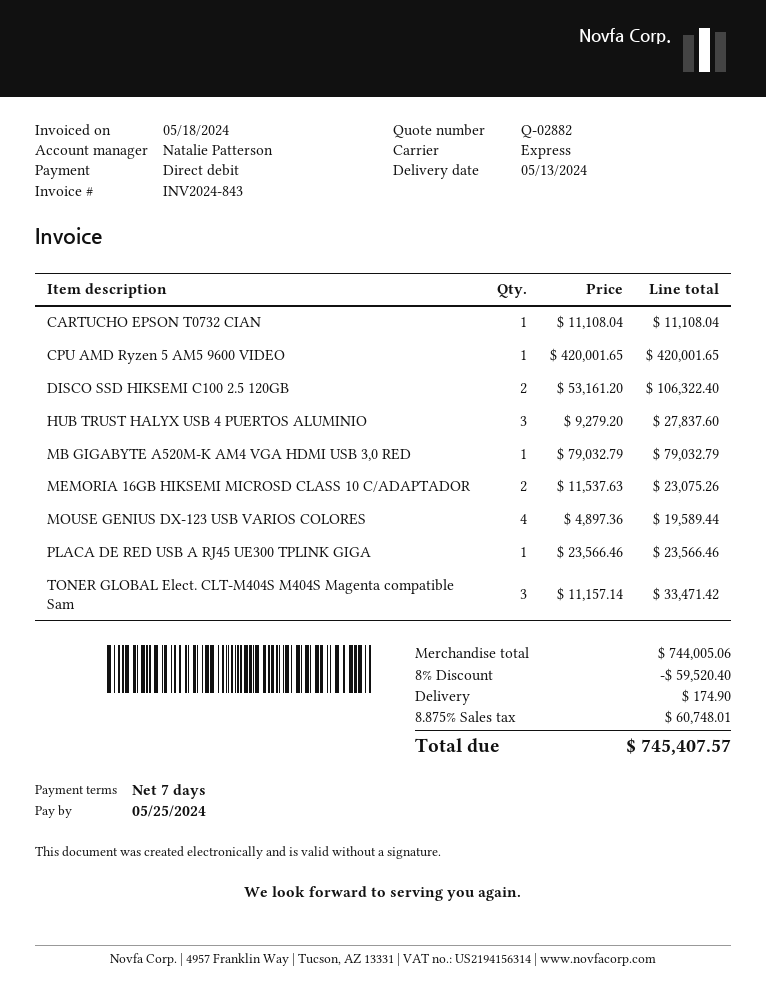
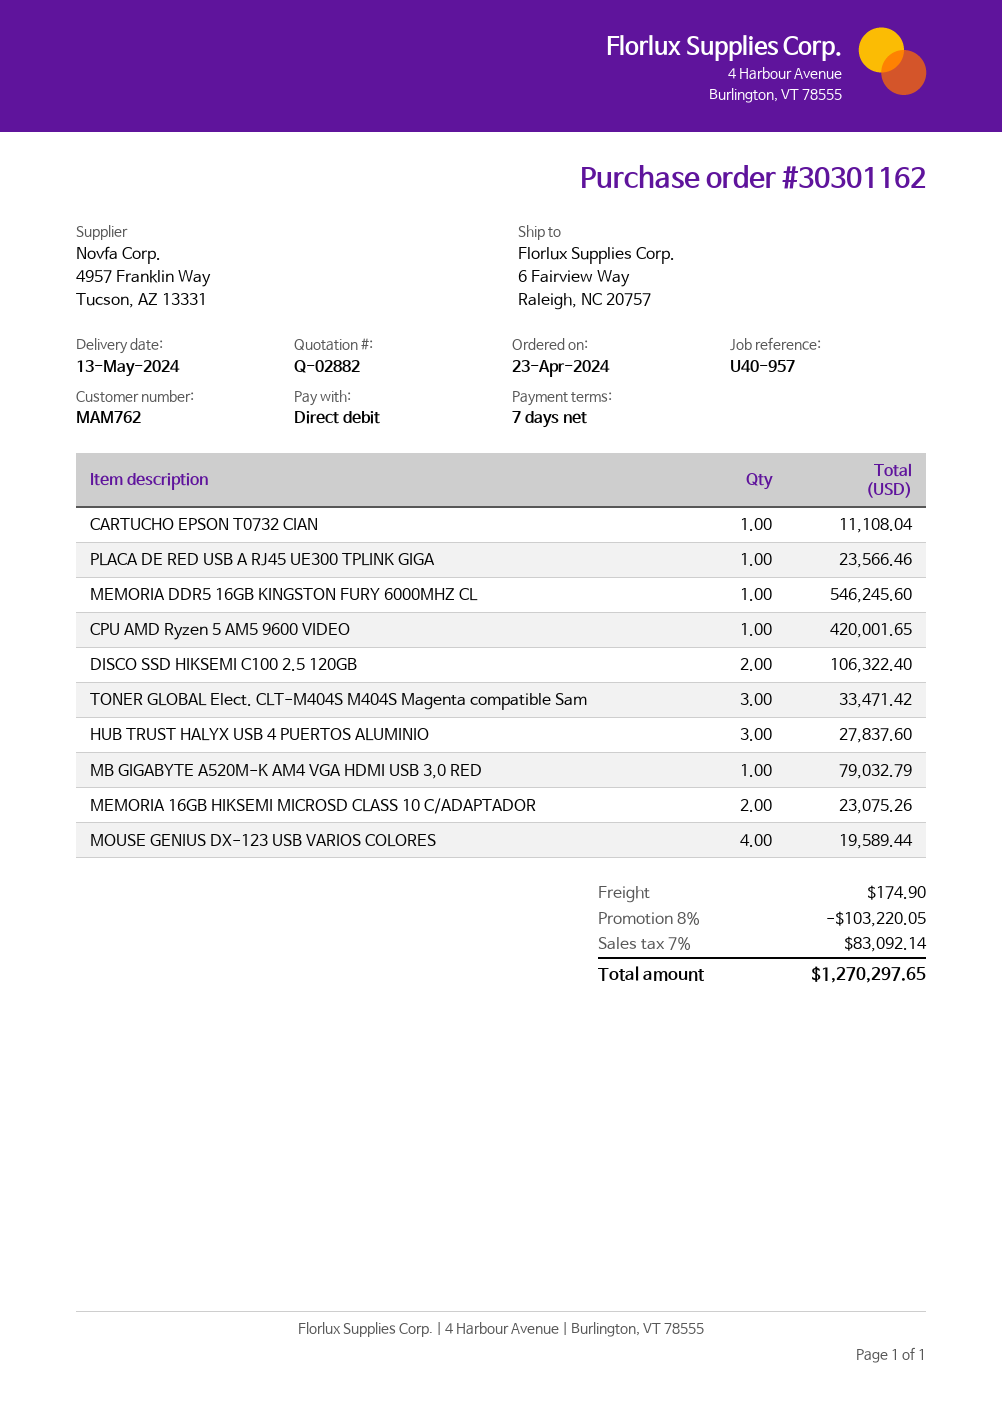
MEMORIA DDR5 16GB KINGSTON FURY 6000MHZ CL: none -> 1 for 546245.60
discount: 8% = 59520.40 -> 8% = 103220.05
tax: 8.875% = 60748.01 -> 7% = 83092.14
total: 745407.57 -> 1270297.65

